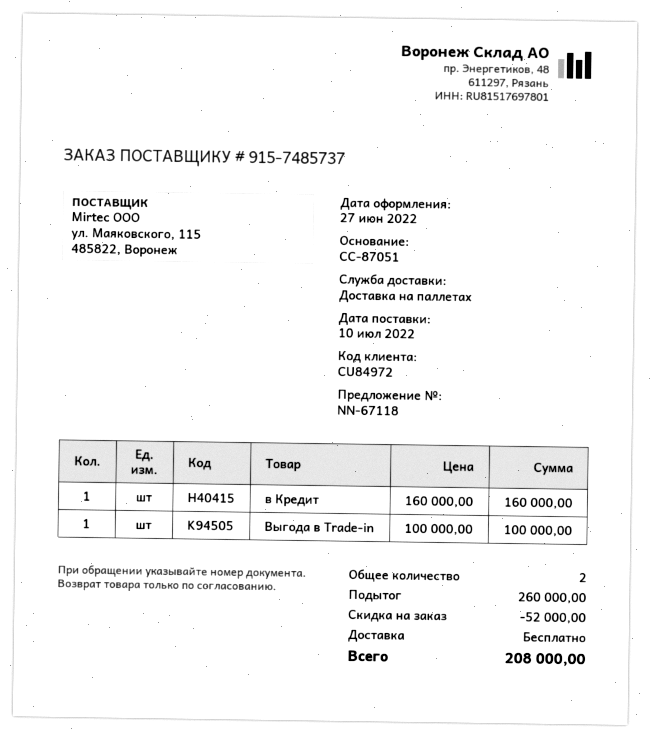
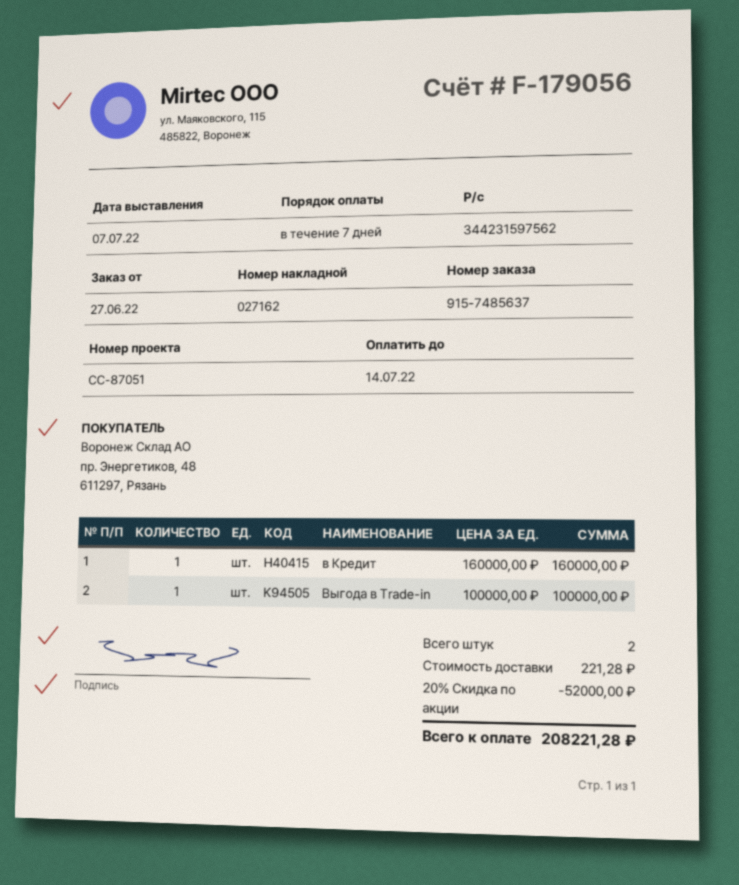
order number: 915-7485737 -> 915-7485637
shipping: 0.00 -> 221.28
total: 208000.00 -> 208221.28

